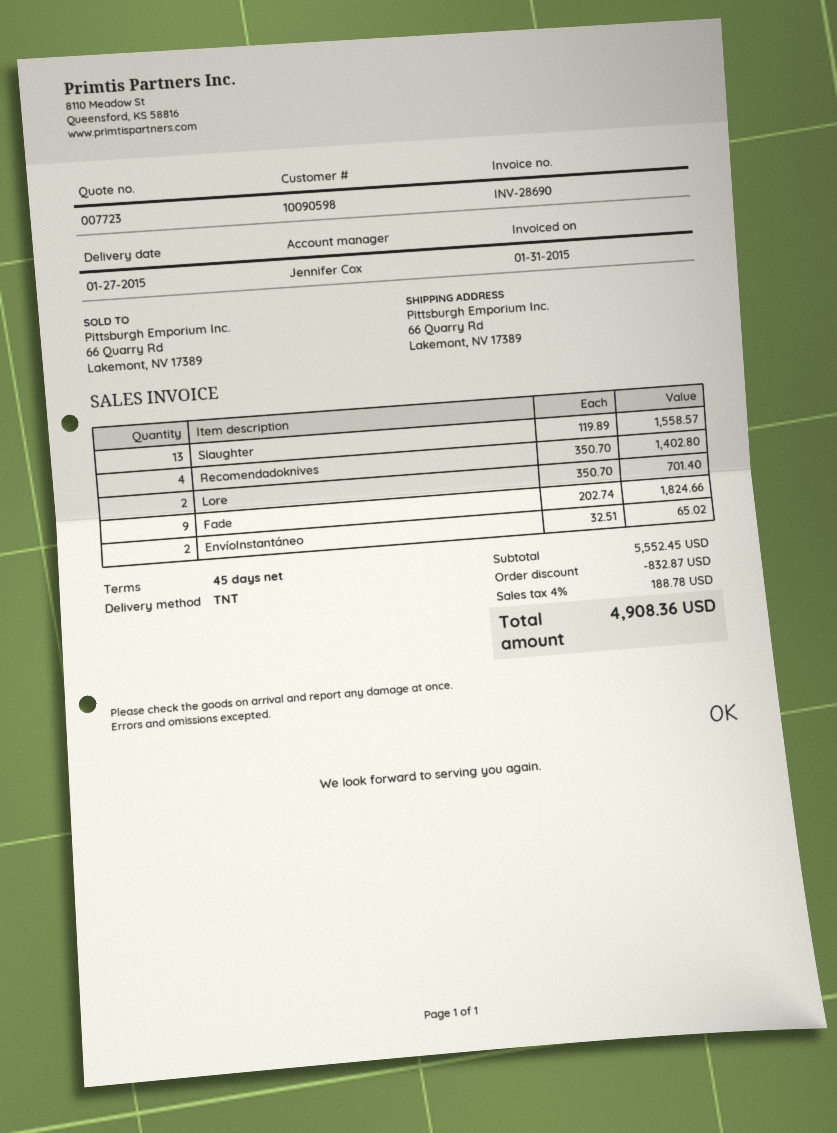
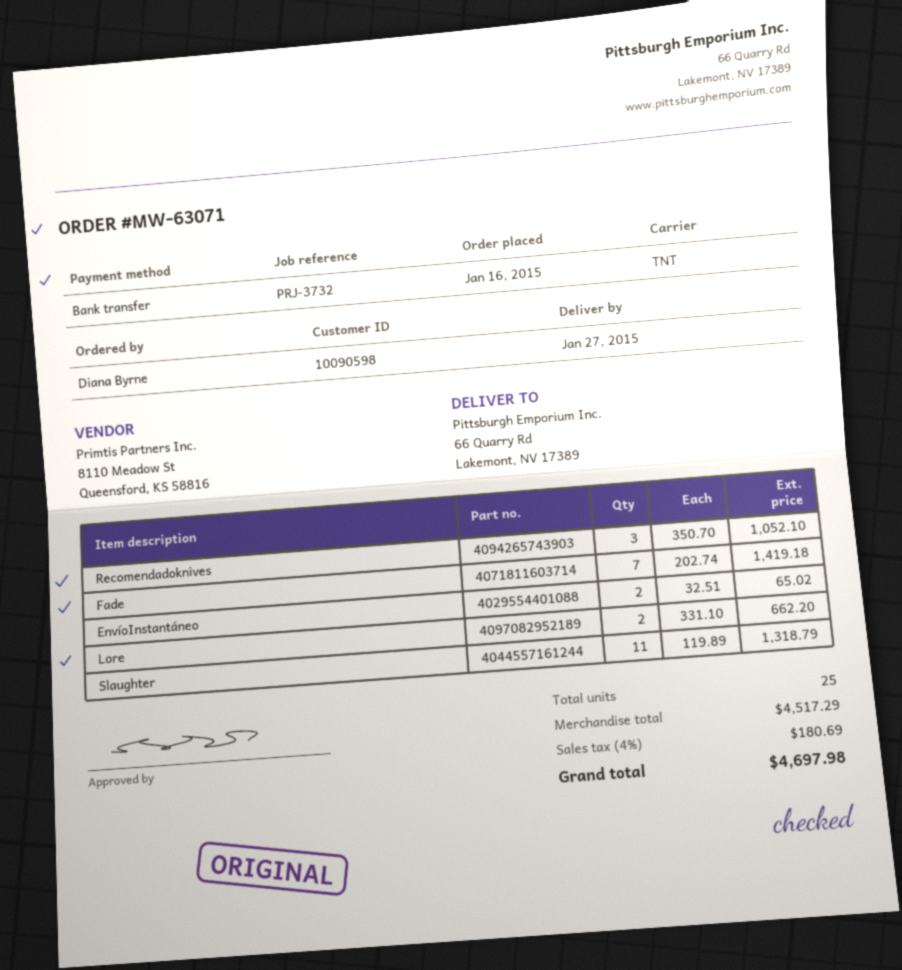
Slaughter: 13 x 119.89 = 1558.57 -> 11 x 119.89 = 1318.79
Recomendadoknives: 4 x 350.70 = 1402.80 -> 3 x 350.70 = 1052.10
Lore: 2 x 350.70 = 701.40 -> 2 x 331.10 = 662.20
Fade: 9 x 202.74 = 1824.66 -> 7 x 202.74 = 1419.18
subtotal: 5552.45 -> 4517.29
discount: 832.87 -> none
tax: 4% = 188.78 -> 4% = 180.69
total: 4908.36 -> 4697.98

